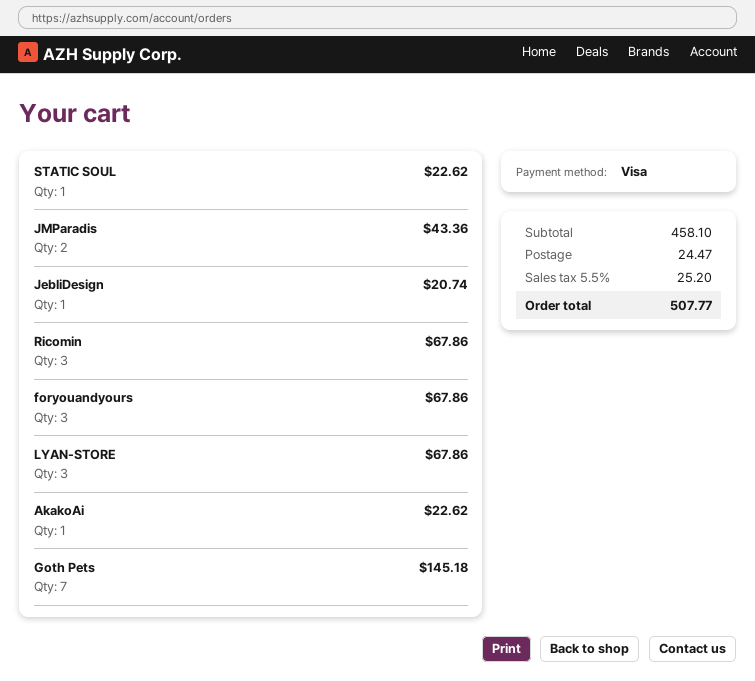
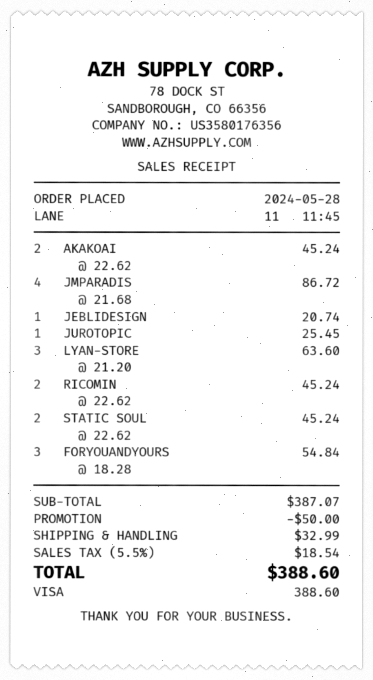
STATIC SOUL: 1 for 22.62 -> 2 for 45.24
JMParadis: 2 for 43.36 -> 4 for 86.72
Ricomin: 3 for 67.86 -> 2 for 45.24
foryouandyours: 3 for 67.86 -> 3 for 54.84
LYAN-STORE: 3 for 67.86 -> 3 for 63.60
AkakoAi: 1 for 22.62 -> 2 for 45.24
Goth Pets: 7 for 145.18 -> none
JUROTOPIC: none -> 1 for 25.45
subtotal: 458.10 -> 387.07
discount: none -> 50.00
shipping: 24.47 -> 32.99
tax: 5.5% = 25.20 -> 5.5% = 18.54
total: 507.77 -> 388.60

